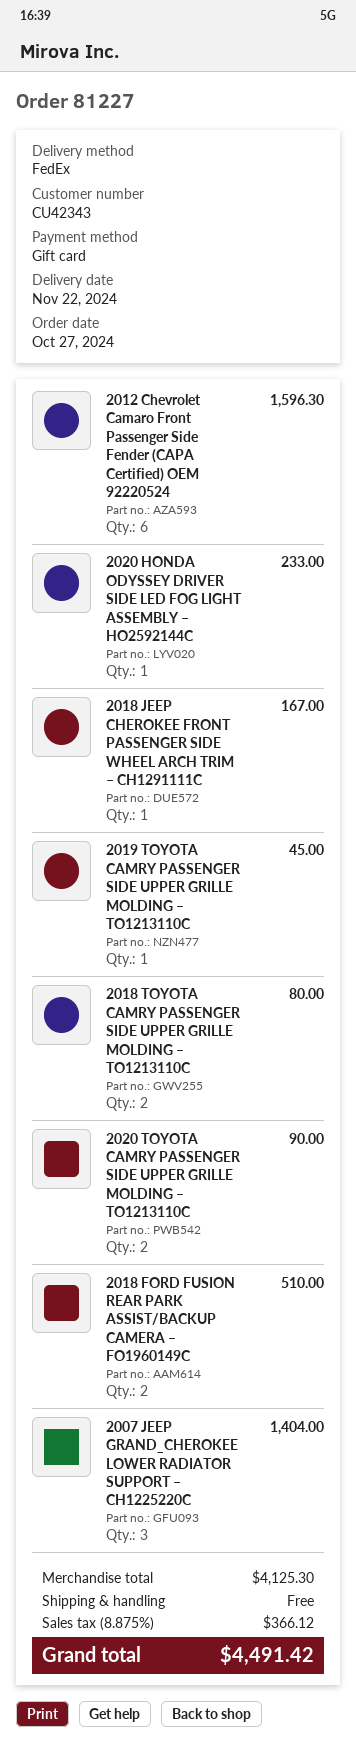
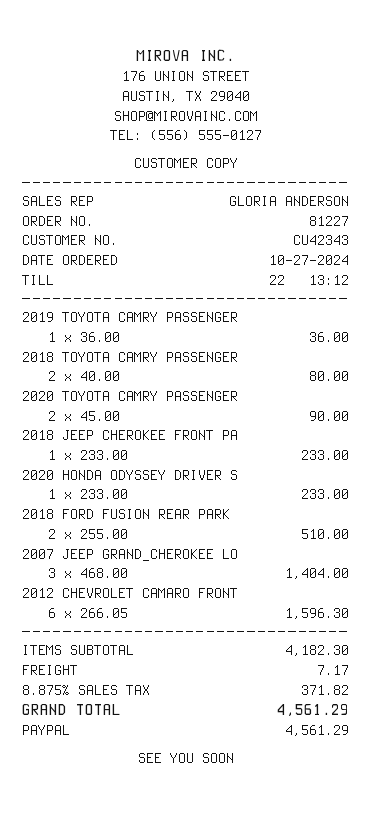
payment method: gift card -> PayPal
2018 JEEP CHEROKEE FRONT PASSENGER SIDE WHEEL ARCH TRIM – CH1291111C: 1 for 167.00 -> 1 for 233.00
2019 TOYOTA CAMRY PASSENGER SIDE UPPER GRILLE MOLDING – TO1213110C: 1 for 45.00 -> 1 for 36.00
subtotal: 4125.30 -> 4182.30
shipping: 0.00 -> 7.17
tax: 8.875% = 366.12 -> 8.875% = 371.82
total: 4491.42 -> 4561.29

